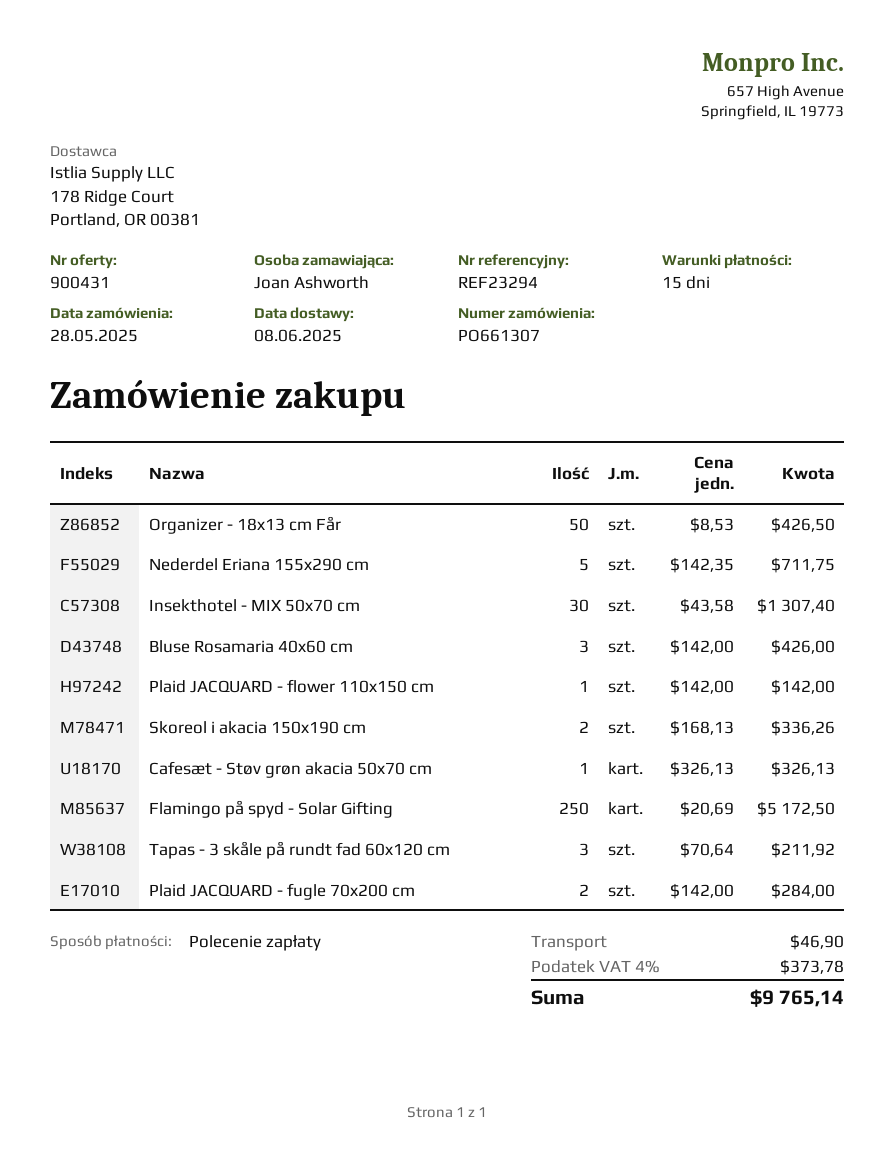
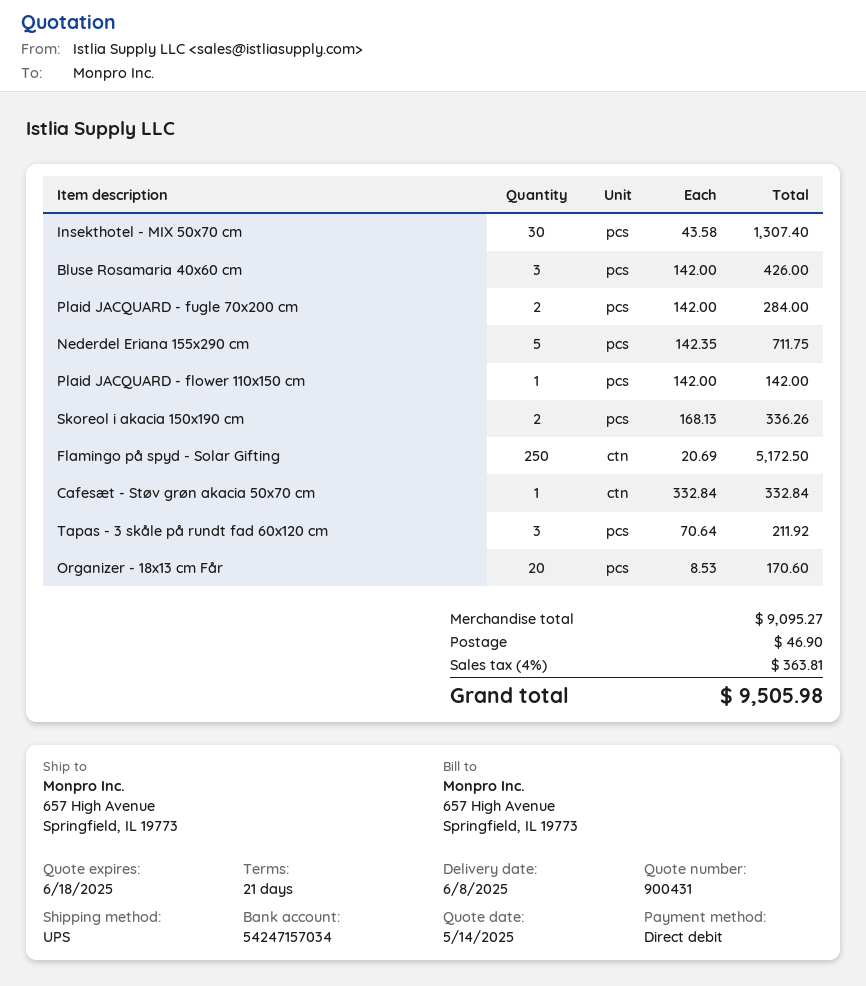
payment terms: 15 days -> 21 days
Organizer - 18x13 cm Får: 50 x 8.53 = 426.50 -> 20 x 8.53 = 170.60
Cafesæt - Støv grøn akacia 50x70 cm: 1 x 326.13 = 326.13 -> 1 x 332.84 = 332.84
tax: 4% = 373.78 -> 4% = 363.81
total: 9765.14 -> 9505.98

